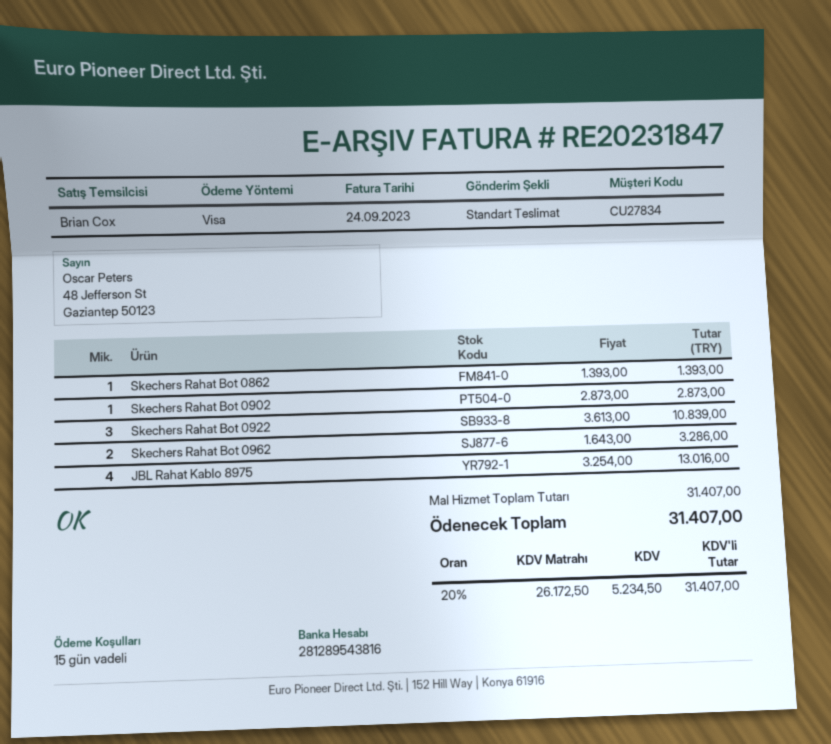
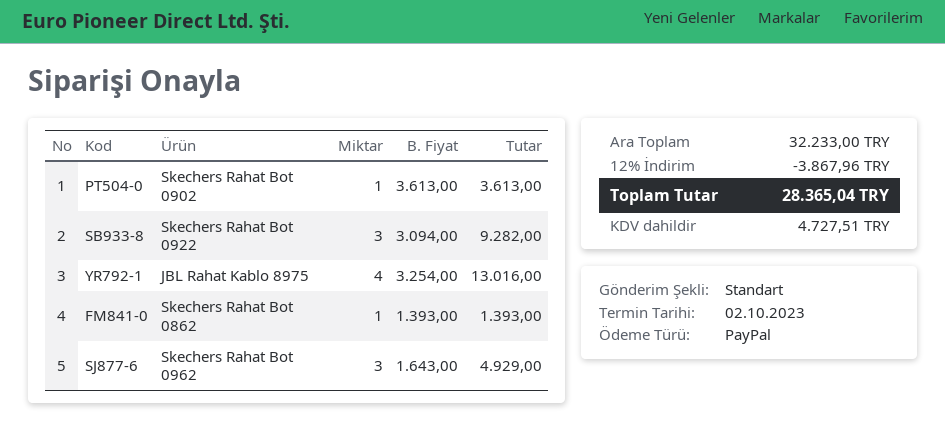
payment method: Visa -> PayPal
Skechers Rahat Bot 0902: 1 x 2873.00 = 2873.00 -> 1 x 3613.00 = 3613.00
Skechers Rahat Bot 0922: 3 x 3613.00 = 10839.00 -> 3 x 3094.00 = 9282.00
Skechers Rahat Bot 0962: 2 x 1643.00 = 3286.00 -> 3 x 1643.00 = 4929.00
subtotal: 31407.00 -> 32233.00
discount: none -> 12% = 3867.96
tax: 5234.50 -> 4727.51
total: 31407.00 -> 28365.04

